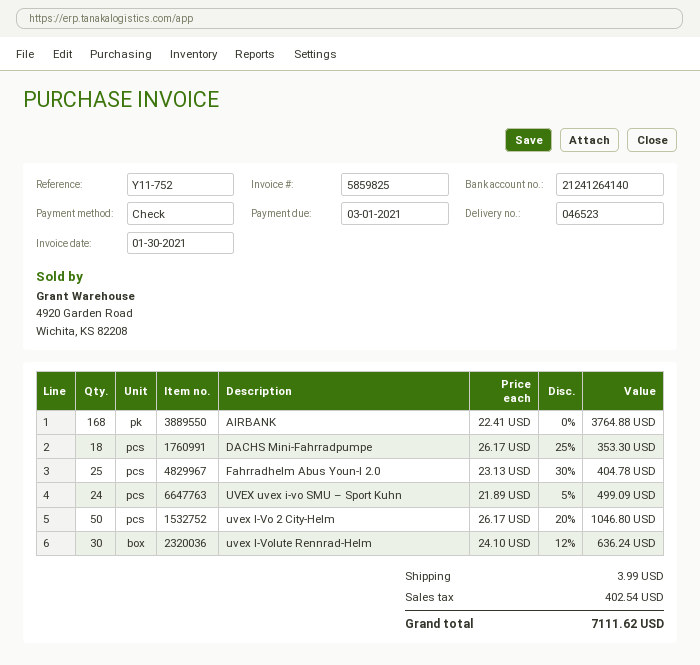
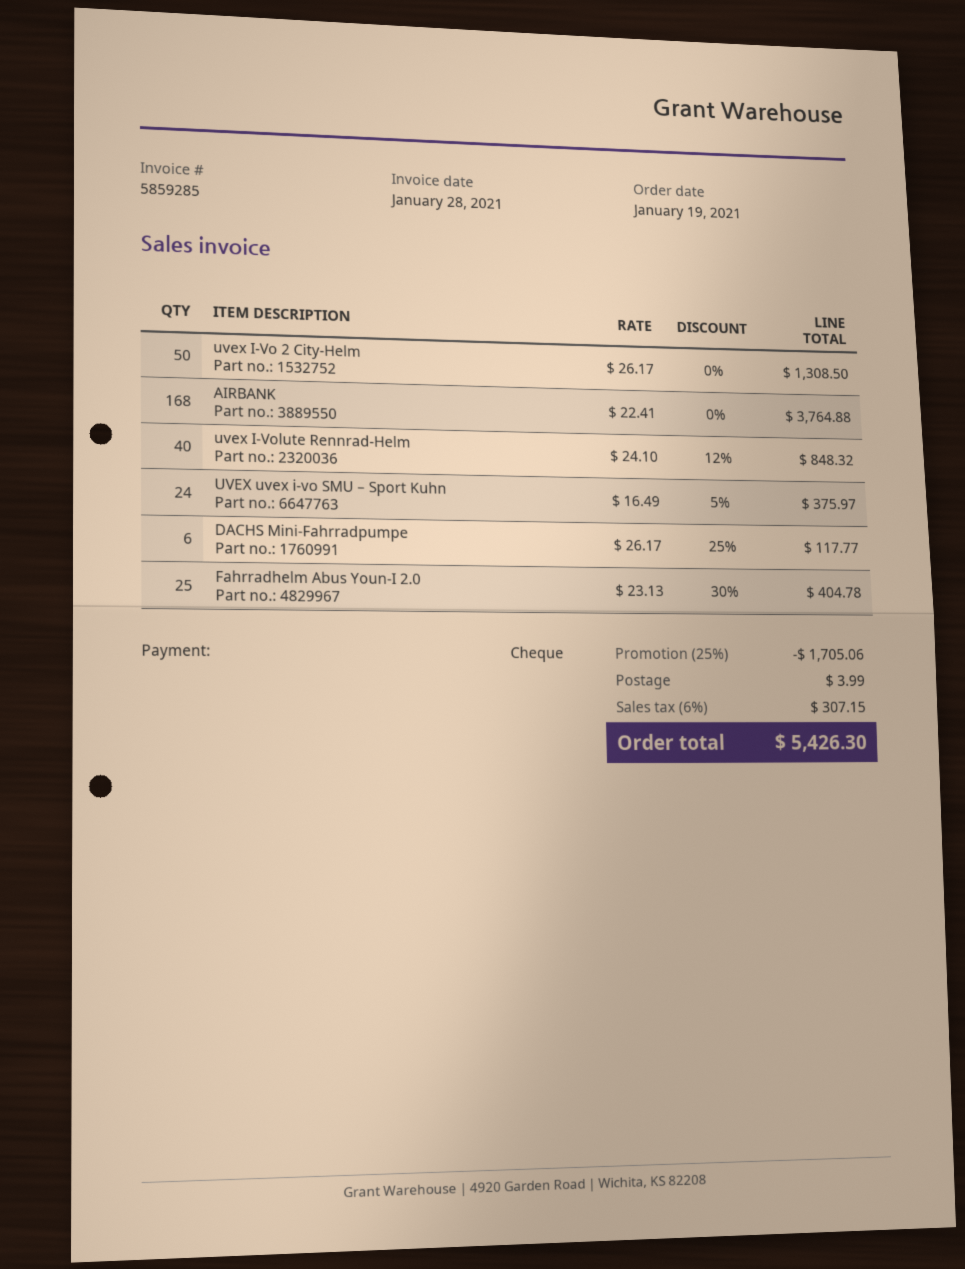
invoice number: 5859825 -> 5859285
invoice date: 2021-01-30 -> 2021-01-28
DACHS Mini-Fahrradpumpe: 18 x 26.17 - 25% = 353.30 -> 6 x 26.17 - 25% = 117.77
UVEX uvex i-vo SMU – Sport Kuhn: 24 x 21.89 - 5% = 499.09 -> 24 x 16.49 - 5% = 375.97
uvex I-Vo 2 City-Helm: 50 x 26.17 - 20% = 1046.80 -> 50 x 26.17 = 1308.50
uvex I-Volute Rennrad-Helm: 30 x 24.10 - 12% = 636.24 -> 40 x 24.10 - 12% = 848.32
discount: none -> 25% = 1705.06
tax: 402.54 -> 307.15
total: 7111.62 -> 5426.30

